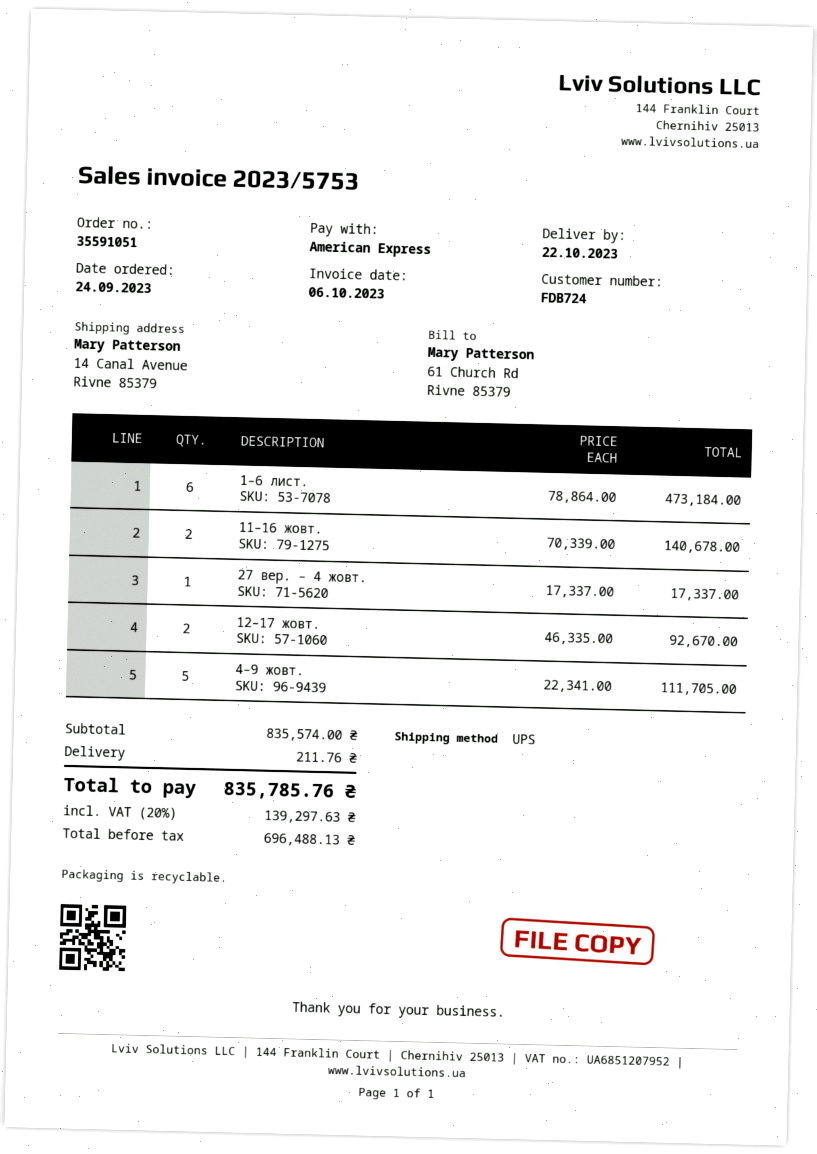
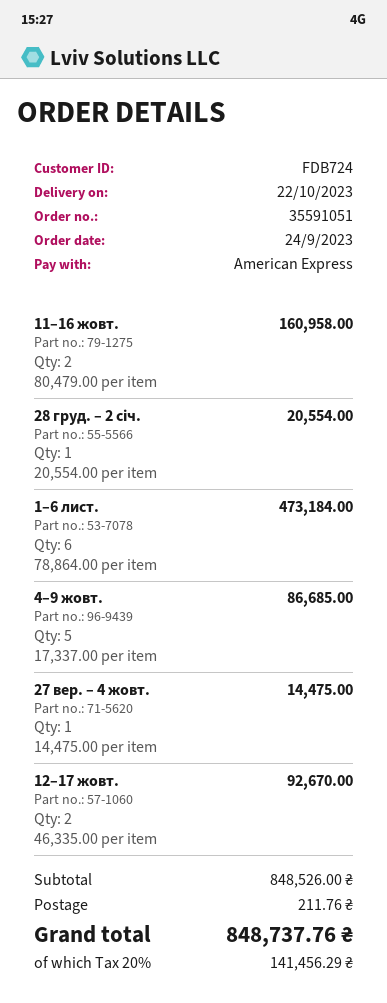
11–16 жовт.: 2 x 70339.00 = 140678.00 -> 2 x 80479.00 = 160958.00
27 вер. – 4 жовт.: 1 x 17337.00 = 17337.00 -> 1 x 14475.00 = 14475.00
4–9 жовт.: 5 x 22341.00 = 111705.00 -> 5 x 17337.00 = 86685.00
28 груд. – 2 січ.: none -> 1 x 20554.00 = 20554.00
subtotal: 835574.00 -> 848526.00
tax: 20% = 139297.63 -> 20% = 141456.29
total: 835785.76 -> 848737.76

